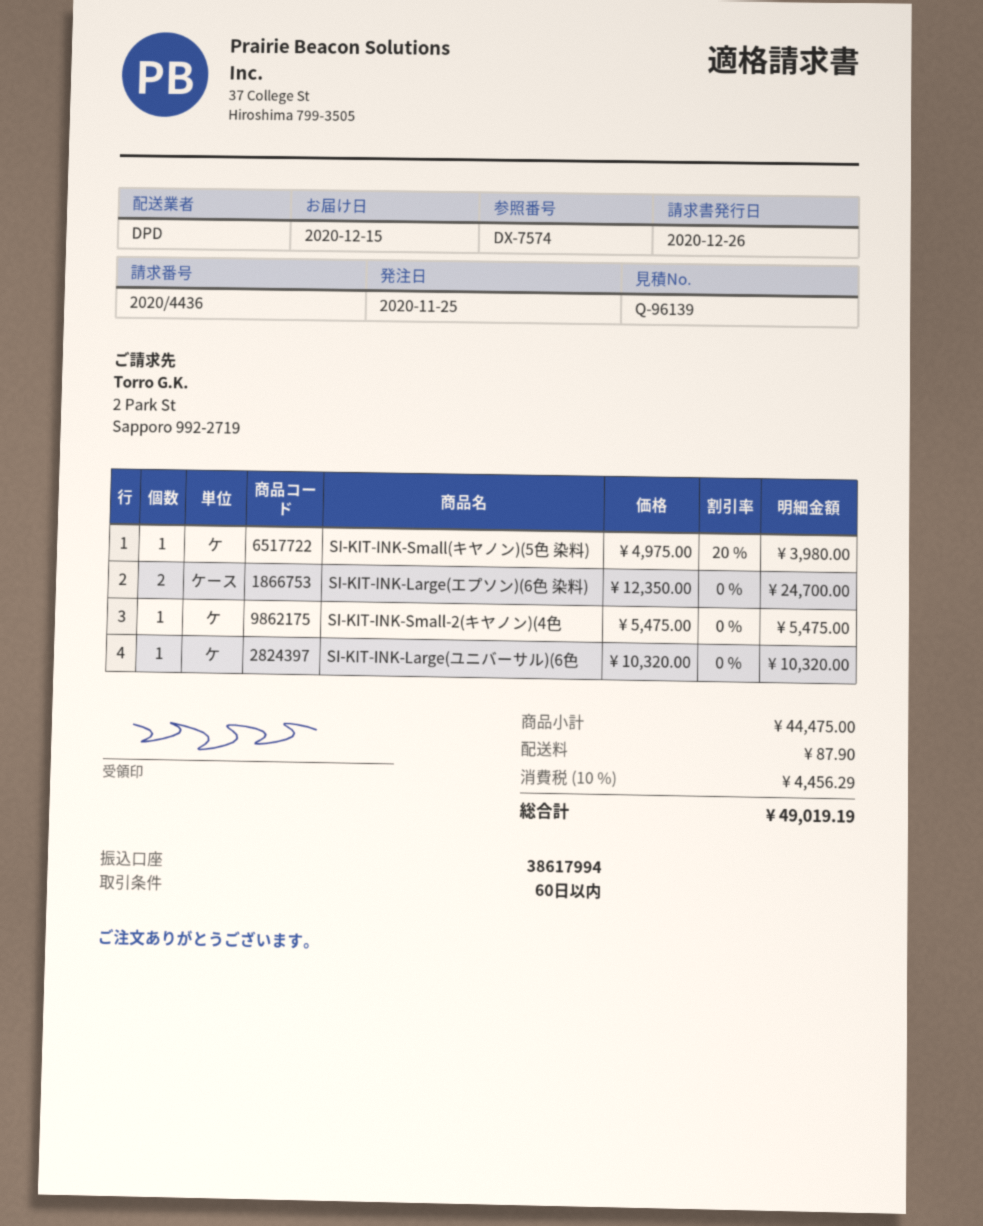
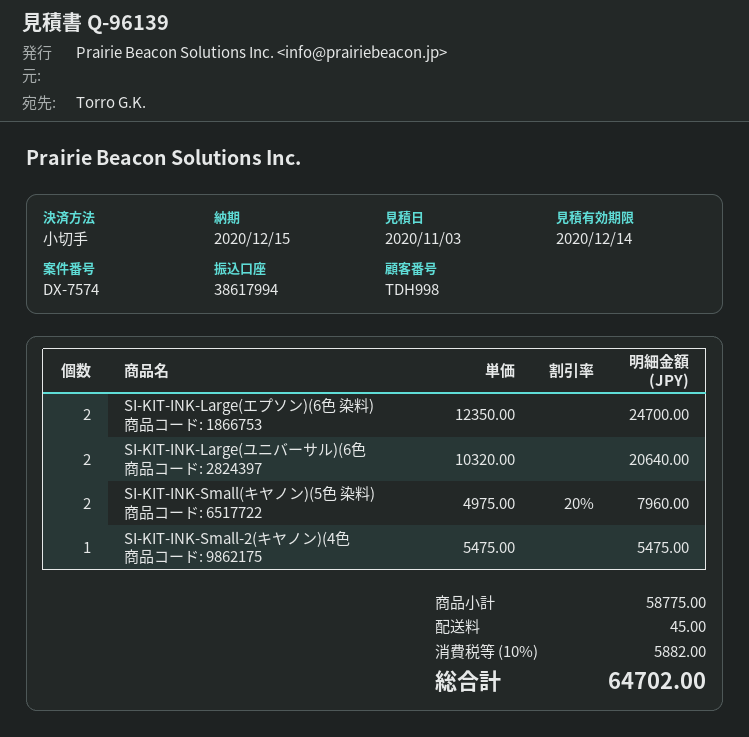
SI-KIT-INK-Small(キヤノン)(5色 染料): 1 x 4975.00 - 20% = 3980.00 -> 2 x 4975.00 - 20% = 7960.00
SI-KIT-INK-Large(ユニバーサル)(6色: 1 x 10320.00 = 10320.00 -> 2 x 10320.00 = 20640.00
subtotal: 44475.00 -> 58775.00
shipping: 87.90 -> 45.00
tax: 10% = 4456.29 -> 10% = 5882.00
total: 49019.19 -> 64702.00

